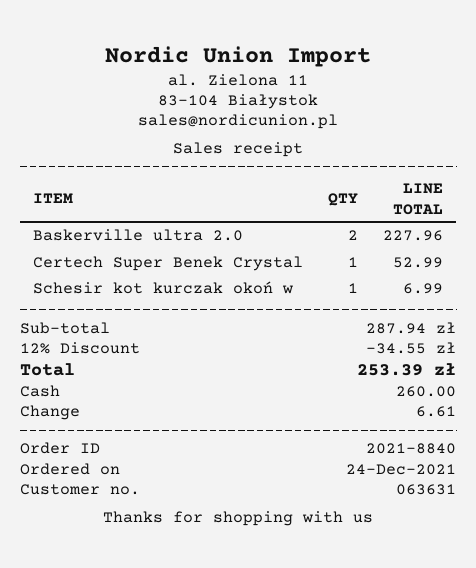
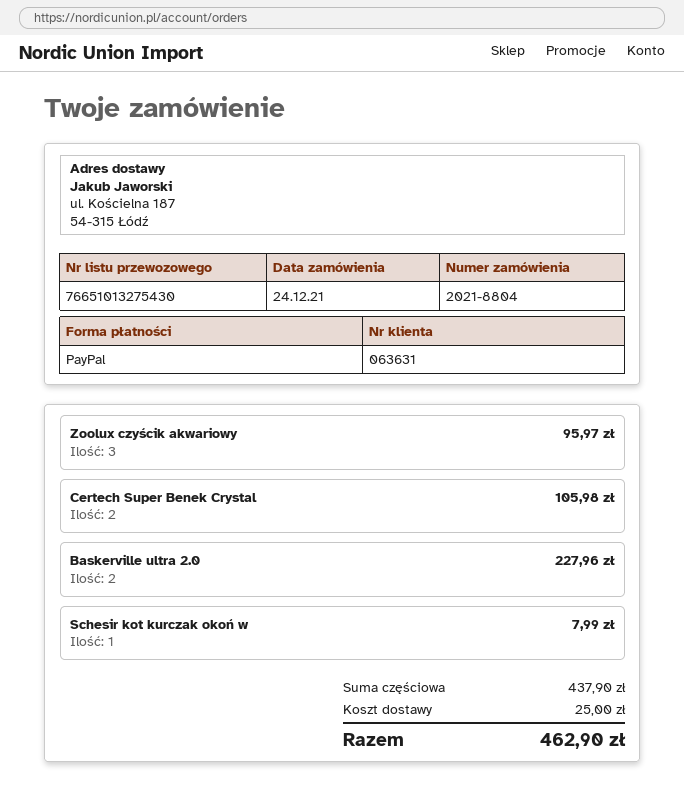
order number: 2021-8840 -> 2021-8804
payment method: cash -> PayPal
Certech Super Benek Crystal: 1 for 52.99 -> 2 for 105.98
Schesir kot kurczak okoń w: 1 for 6.99 -> 1 for 7.99
Zoolux czyścik akwariowy: none -> 3 for 95.97
subtotal: 287.94 -> 437.90
discount: 12% = 34.55 -> none
shipping: none -> 25.00
total: 253.39 -> 462.90

